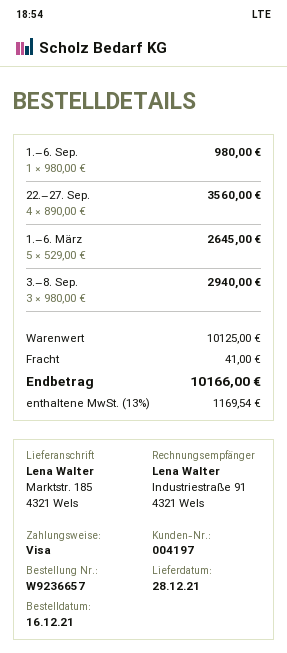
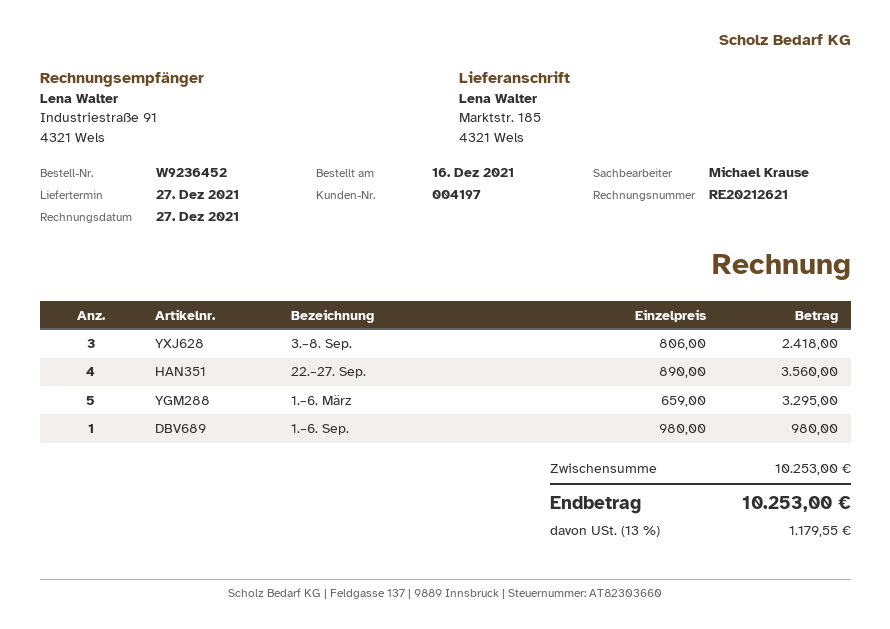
order number: W9236657 -> W9236452
delivery date: 2021-12-28 -> 2021-12-27
1.–6. März: 5 x 529.00 = 2645.00 -> 5 x 659.00 = 3295.00
3.–8. Sep.: 3 x 980.00 = 2940.00 -> 3 x 806.00 = 2418.00
subtotal: 10125.00 -> 10253.00
shipping: 41.00 -> none
tax: 13% = 1169.54 -> 13% = 1179.55
total: 10166.00 -> 10253.00

